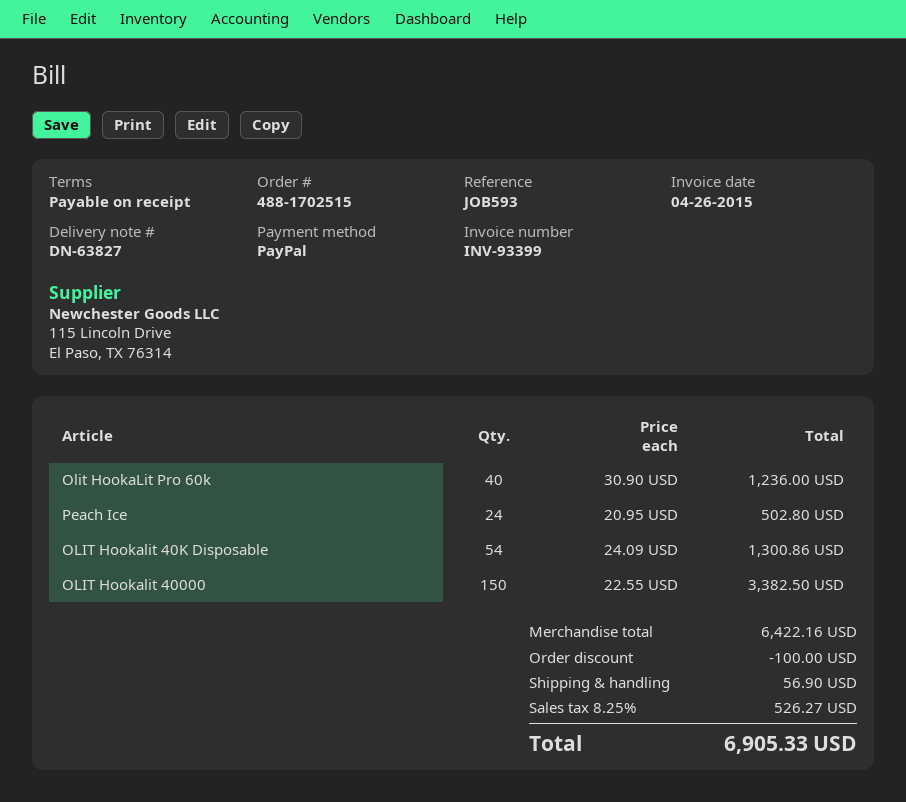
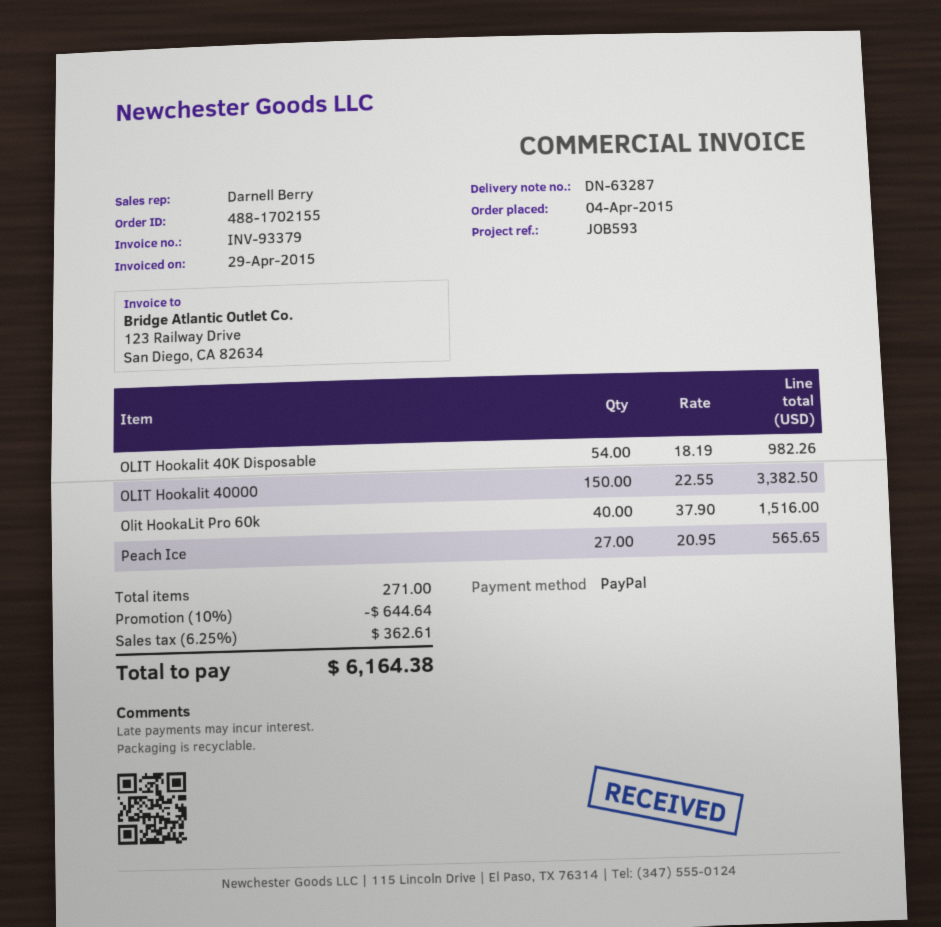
order number: 488-1702515 -> 488-1702155
delivery note number: DN-63827 -> DN-63287
invoice number: INV-93399 -> INV-93379
invoice date: 2015-04-26 -> 2015-04-29
Olit HookaLit Pro 60k: 40 x 30.90 = 1236.00 -> 40 x 37.90 = 1516.00
Peach Ice: 24 x 20.95 = 502.80 -> 27 x 20.95 = 565.65
OLIT Hookalit 40K Disposable: 54 x 24.09 = 1300.86 -> 54 x 18.19 = 982.26
discount: 100.00 -> 644.64
shipping: 56.90 -> none
tax: 8.25% = 526.27 -> 6.25% = 362.61
total: 6905.33 -> 6164.38

